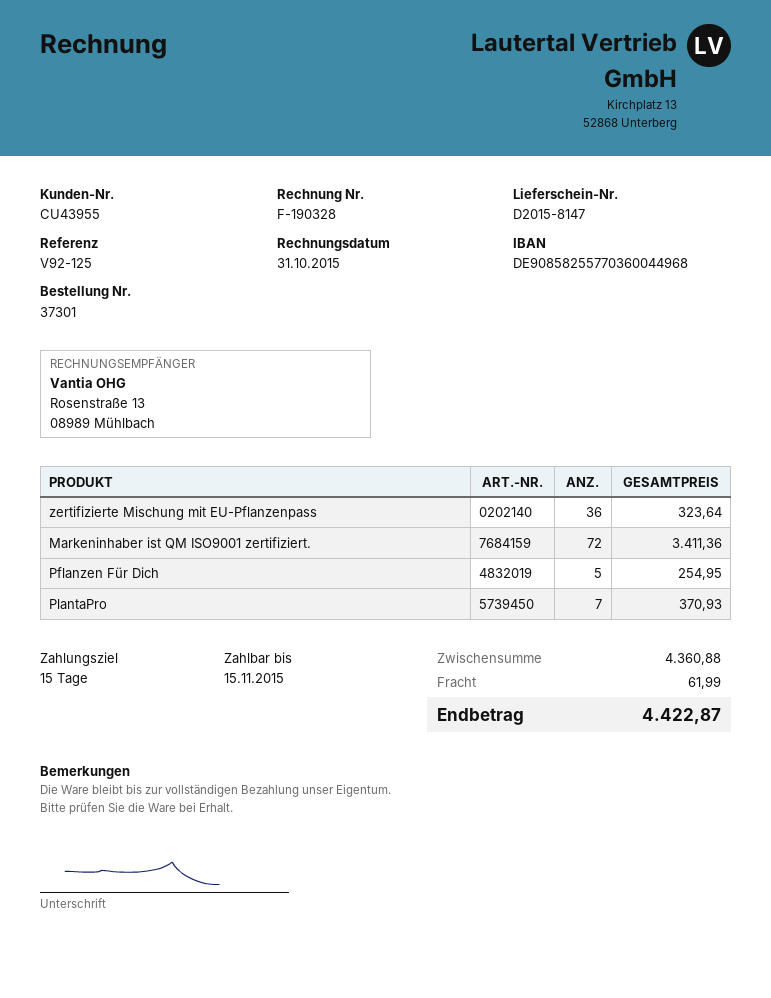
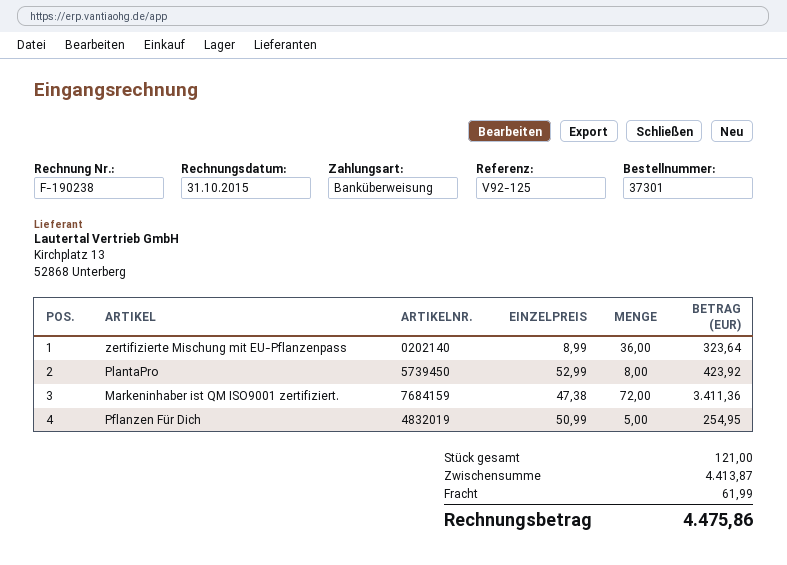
invoice number: F-190328 -> F-190238
PlantaPro: 7 for 370.93 -> 8 for 423.92
subtotal: 4360.88 -> 4413.87
total: 4422.87 -> 4475.86

